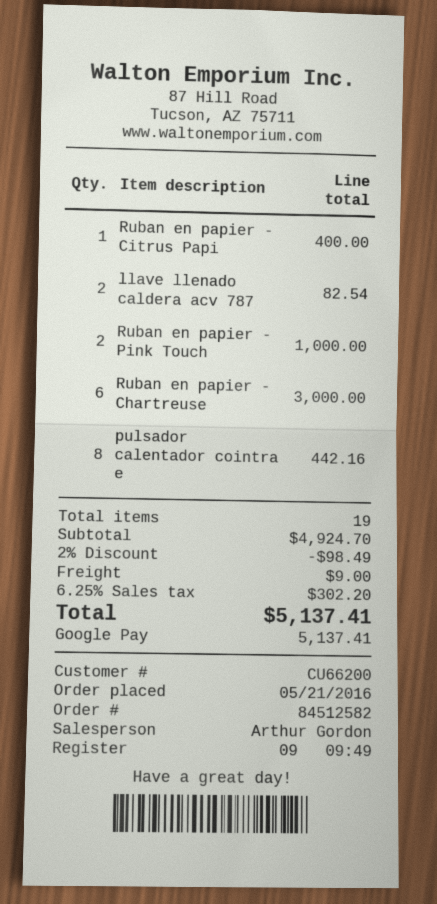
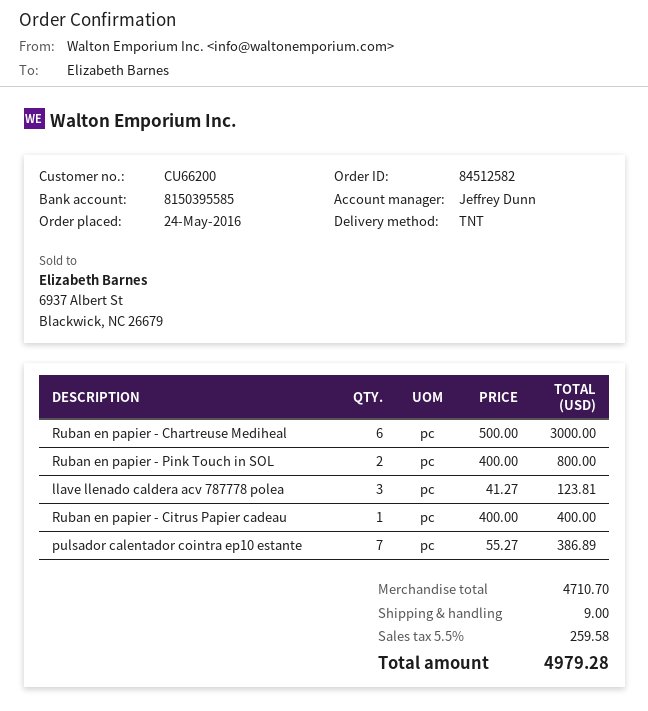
order date: 2016-05-21 -> 2016-05-24
sales rep: Arthur Gordon -> Jeffrey Dunn
llave llenado caldera acv 787: 2 for 82.54 -> 3 for 123.81
Ruban en papier - Pink Touch: 2 for 1000.00 -> 2 for 800.00
pulsador calentador cointra e: 8 for 442.16 -> 7 for 386.89
subtotal: 4924.70 -> 4710.70
discount: 2% = 98.49 -> none
tax: 6.25% = 302.20 -> 5.5% = 259.58
total: 5137.41 -> 4979.28

